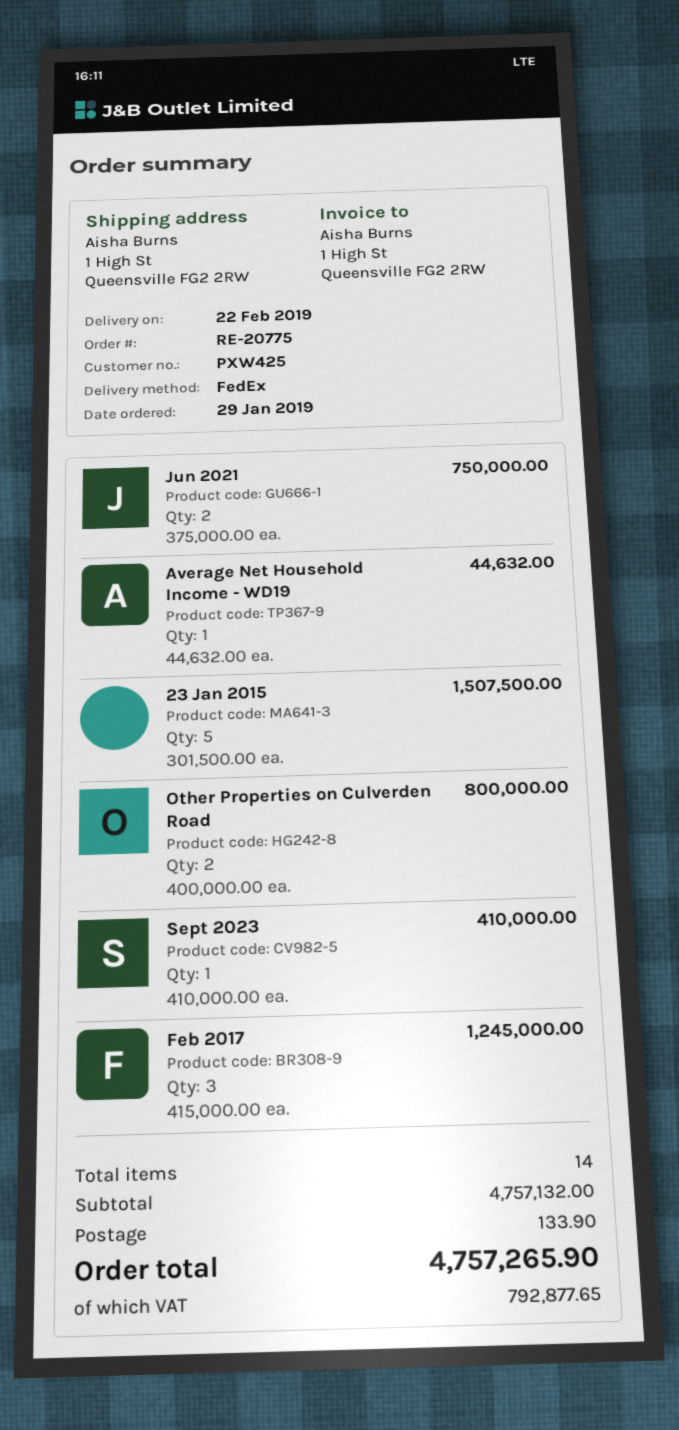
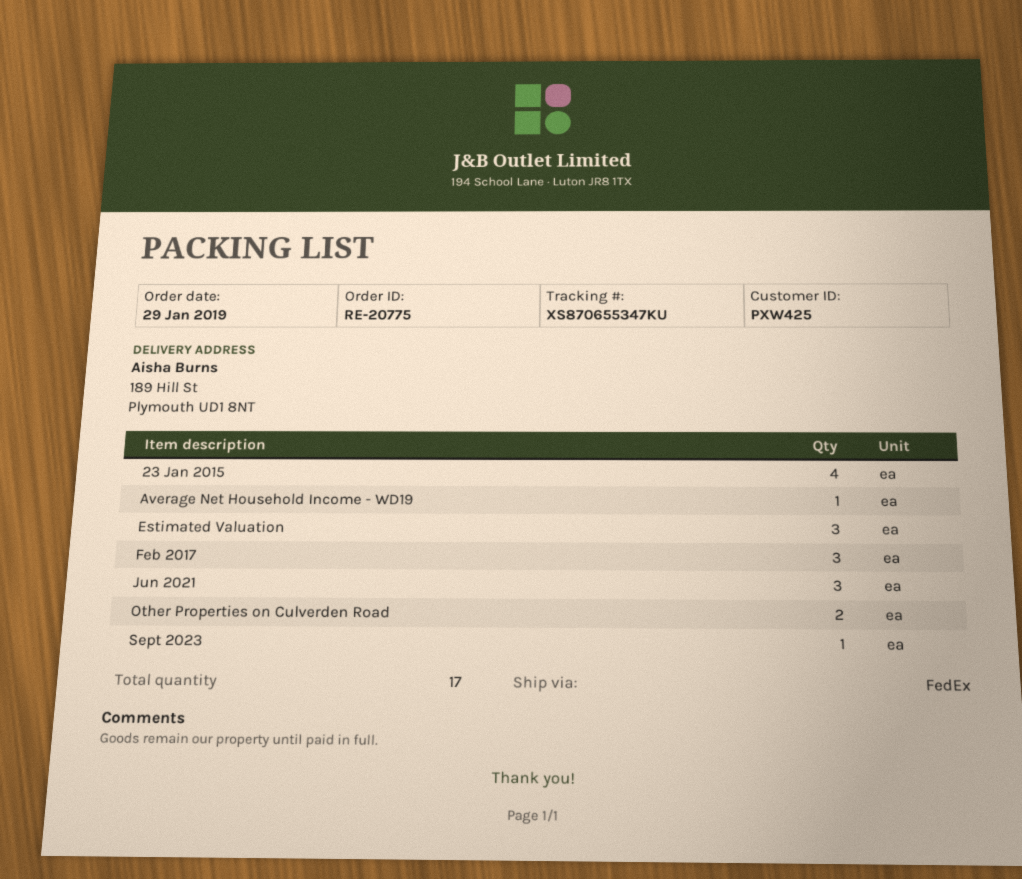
ship to: 1 High St, Queensville FG2 2RW -> 189 Hill St, Plymouth UD1 8NT
Jun 2021: 2 -> 3
23 Jan 2015: 5 -> 4
Estimated Valuation: none -> 3
total quantity: 14 -> 17

